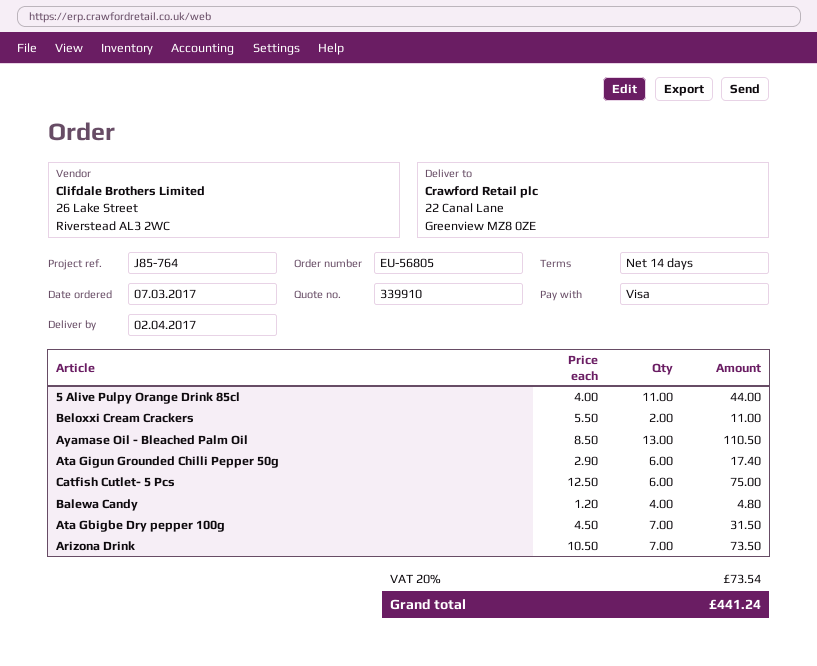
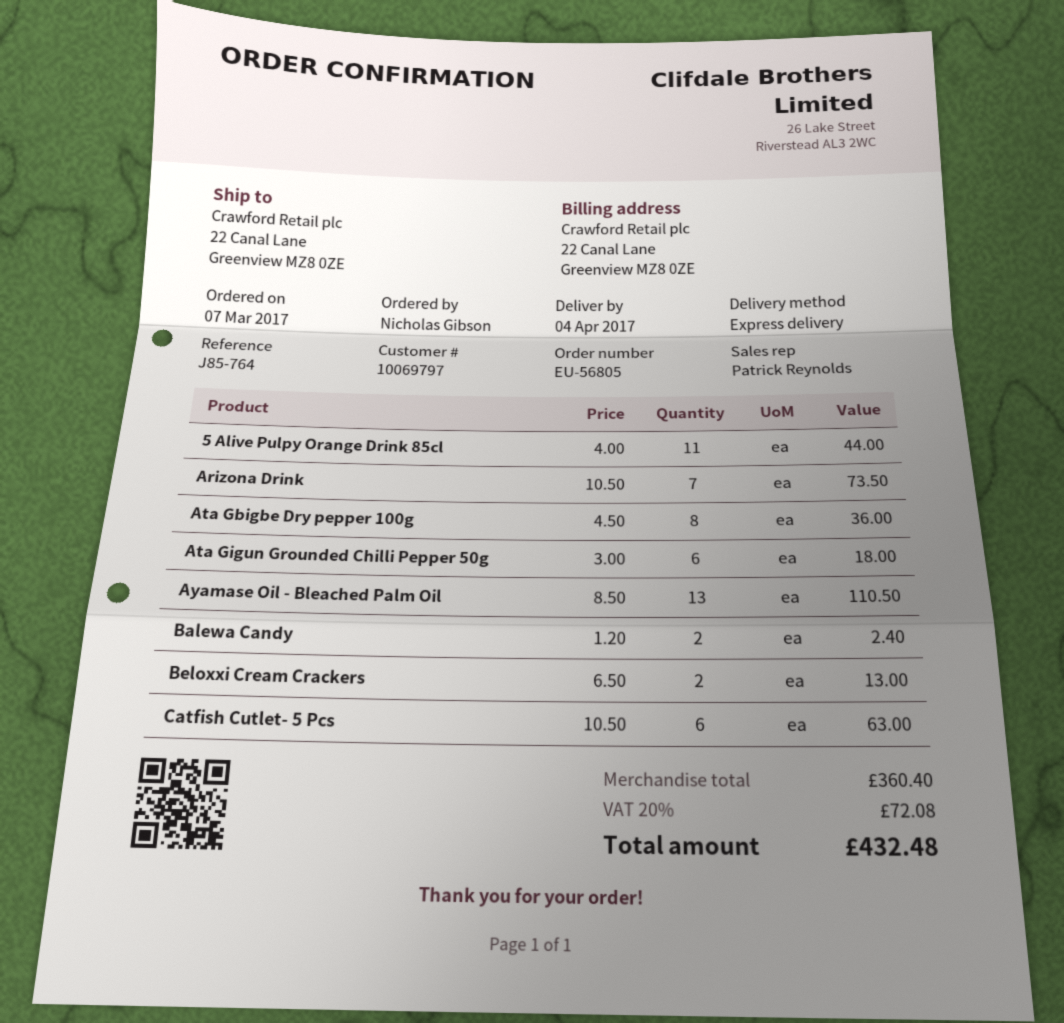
delivery date: 2017-04-02 -> 2017-04-04
Beloxxi Cream Crackers: 2 x 5.50 = 11.00 -> 2 x 6.50 = 13.00
Ata Gigun Grounded Chilli Pepper 50g: 6 x 2.90 = 17.40 -> 6 x 3.00 = 18.00
Catfish Cutlet- 5 Pcs: 6 x 12.50 = 75.00 -> 6 x 10.50 = 63.00
Balewa Candy: 4 x 1.20 = 4.80 -> 2 x 1.20 = 2.40
Ata Gbigbe Dry pepper 100g: 7 x 4.50 = 31.50 -> 8 x 4.50 = 36.00
tax: 20% = 73.54 -> 20% = 72.08
total: 441.24 -> 432.48

